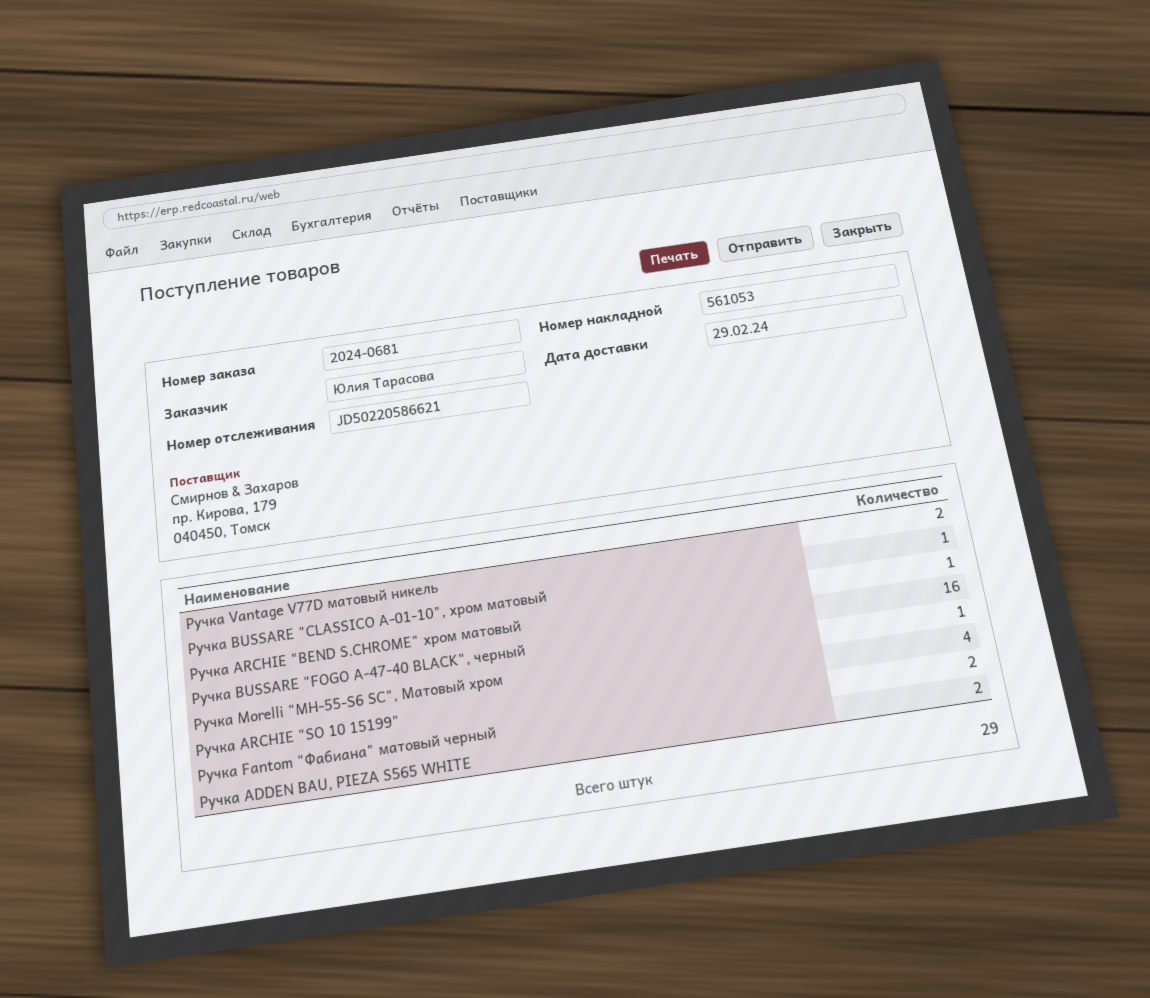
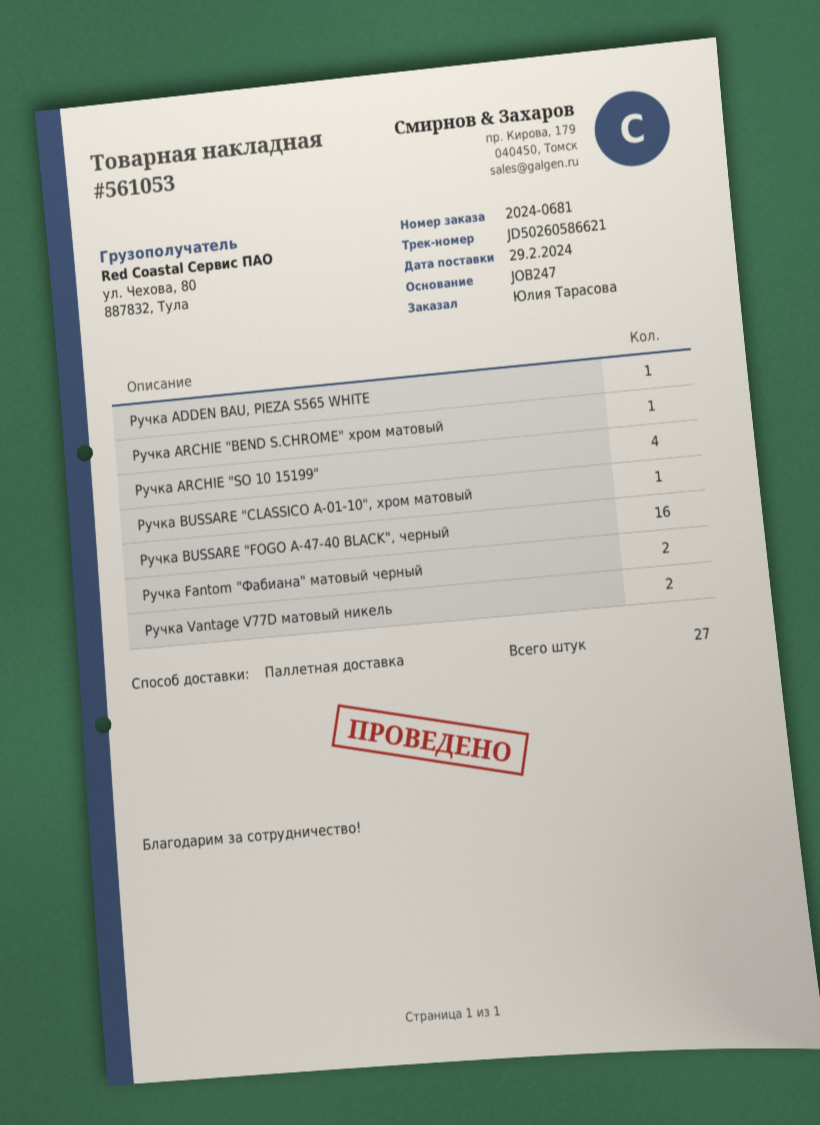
tracking number: JD50220586621 -> JD50260586621
Ручка Morelli "MH-55-S6 SC", Матовый хром: 1 -> none
Ручка ADDEN BAU, PIEZA S565 WHITE: 2 -> 1
total quantity: 29 -> 27

